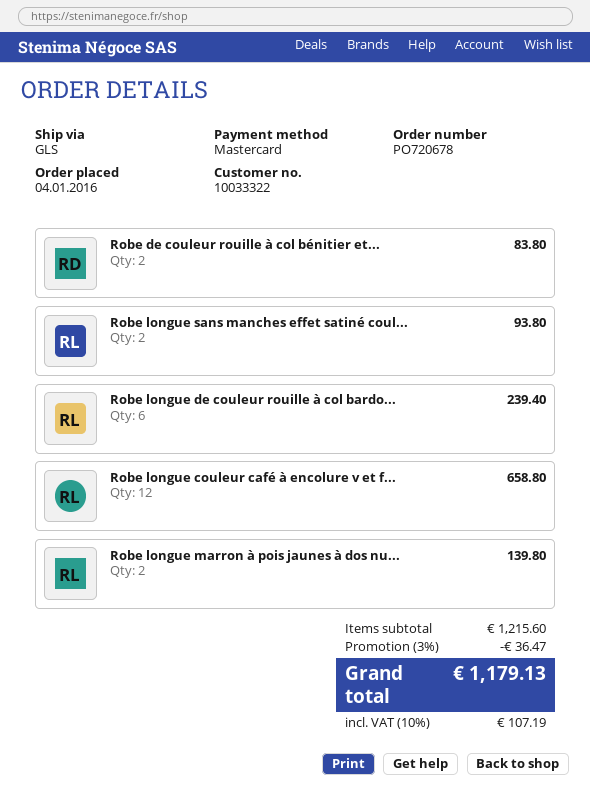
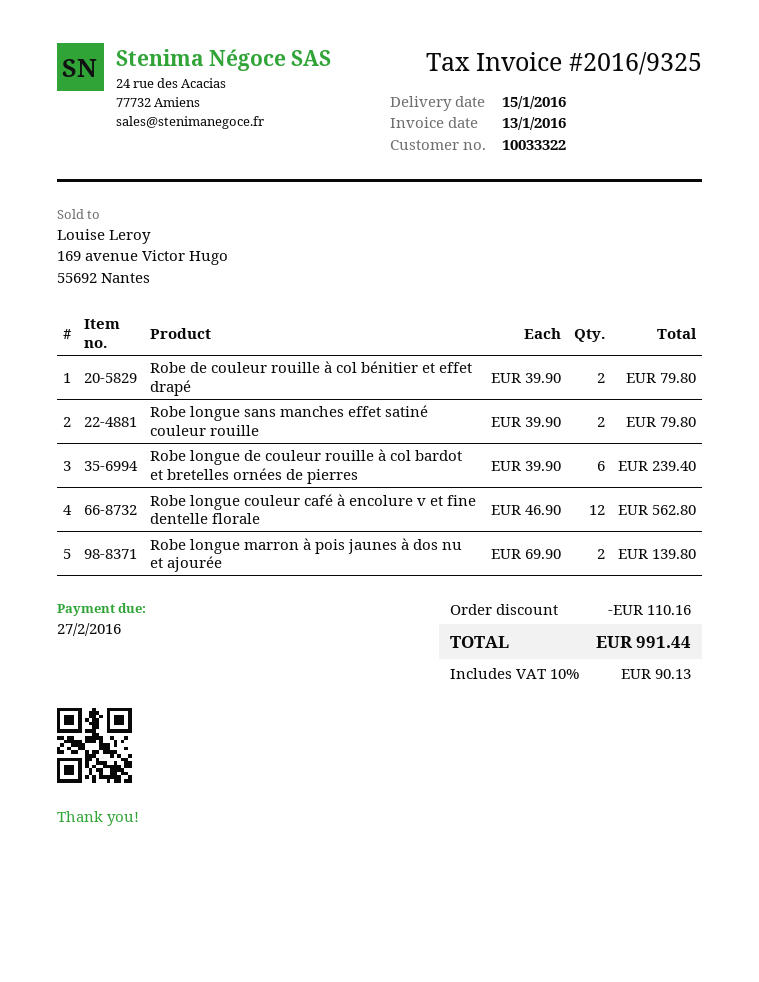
Robe de couleur rouille à col bénitier et...: 2 for 83.80 -> 2 for 79.80
Robe longue sans manches effet satiné coul...: 2 for 93.80 -> 2 for 79.80
Robe longue couleur café à encolure v et f...: 12 for 658.80 -> 12 for 562.80
discount: 36.47 -> 110.16
tax: 10% = 107.19 -> 10% = 90.13
total: 1179.13 -> 991.44

